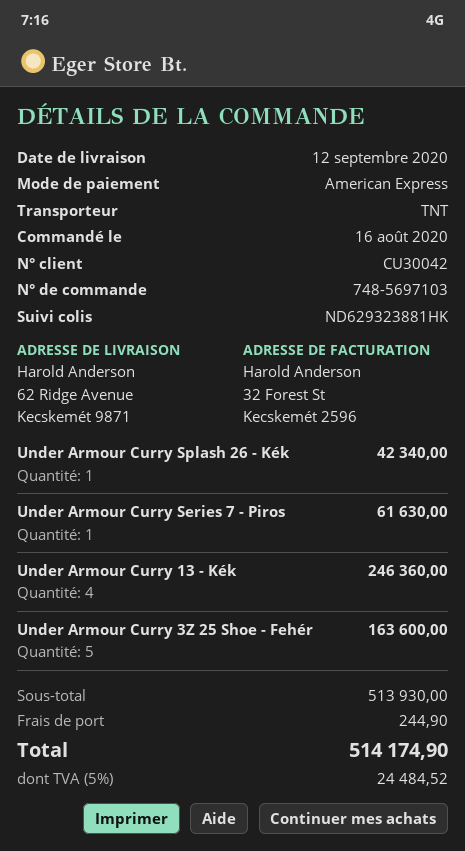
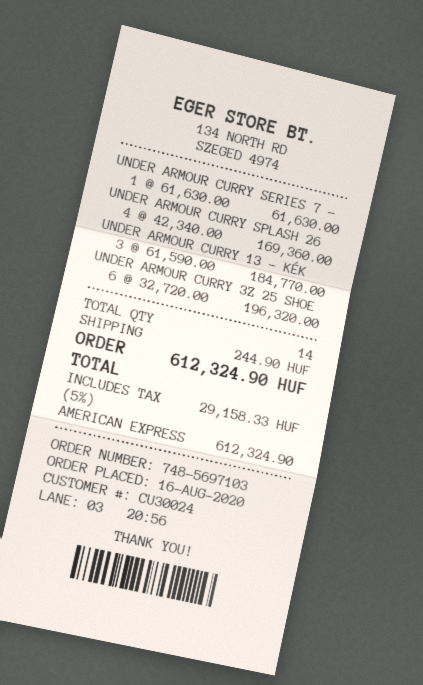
customer number: CU30042 -> CU30024
Under Armour Curry Splash 26 - Kék: 1 for 42340.00 -> 4 for 169360.00
Under Armour Curry 13 - Kék: 4 for 246360.00 -> 3 for 184770.00
Under Armour Curry 3Z 25 Shoe - Fehér: 5 for 163600.00 -> 6 for 196320.00
tax: 5% = 24484.52 -> 5% = 29158.33
total: 514174.90 -> 612324.90

